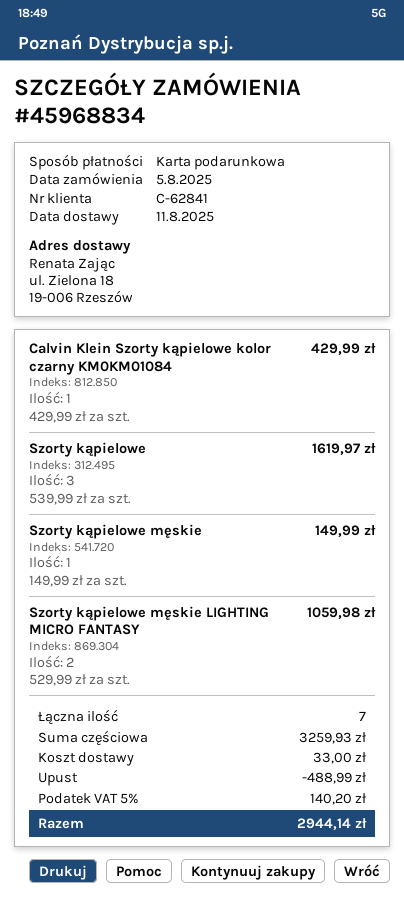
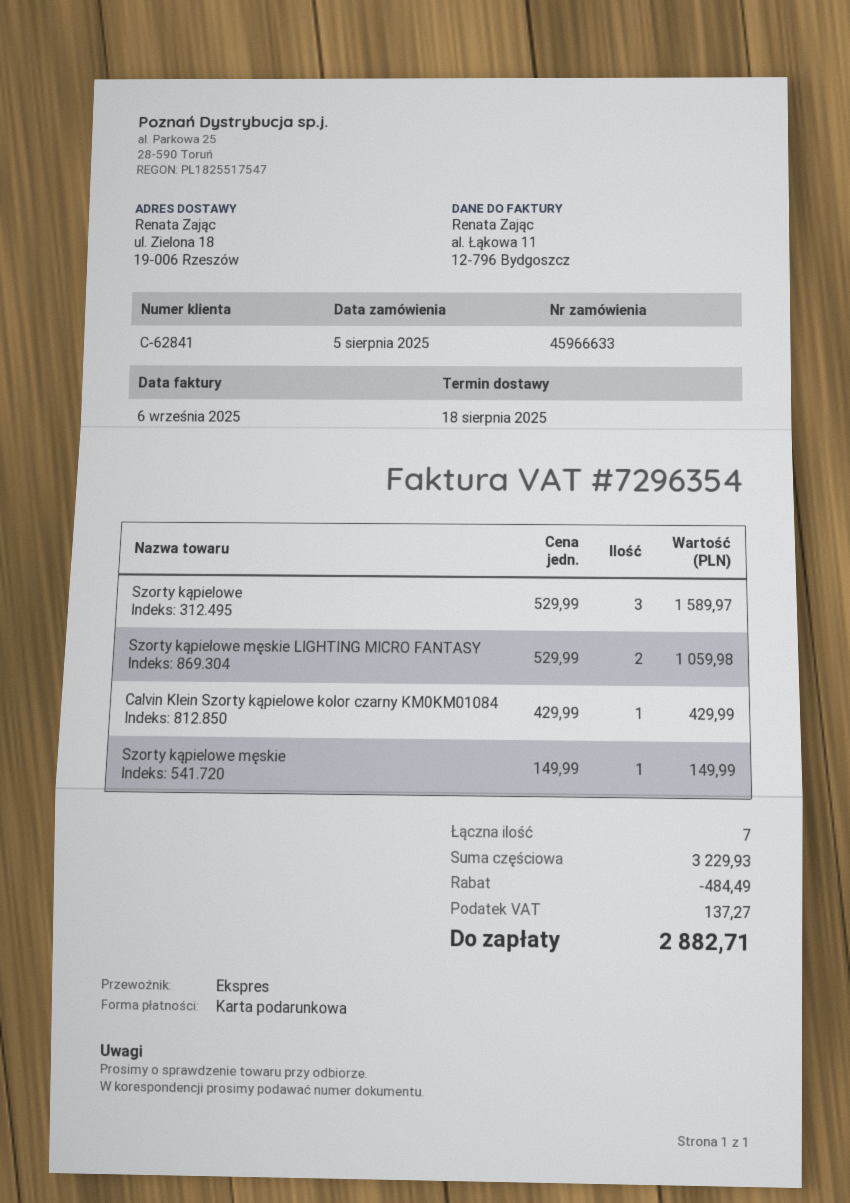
order number: 45968834 -> 45966633
delivery date: 2025-08-11 -> 2025-08-18
Szorty kąpielowe: 3 x 539.99 = 1619.97 -> 3 x 529.99 = 1589.97
subtotal: 3259.93 -> 3229.93
discount: 488.99 -> 484.49
shipping: 33.00 -> none
tax: 140.20 -> 137.27
total: 2944.14 -> 2882.71

